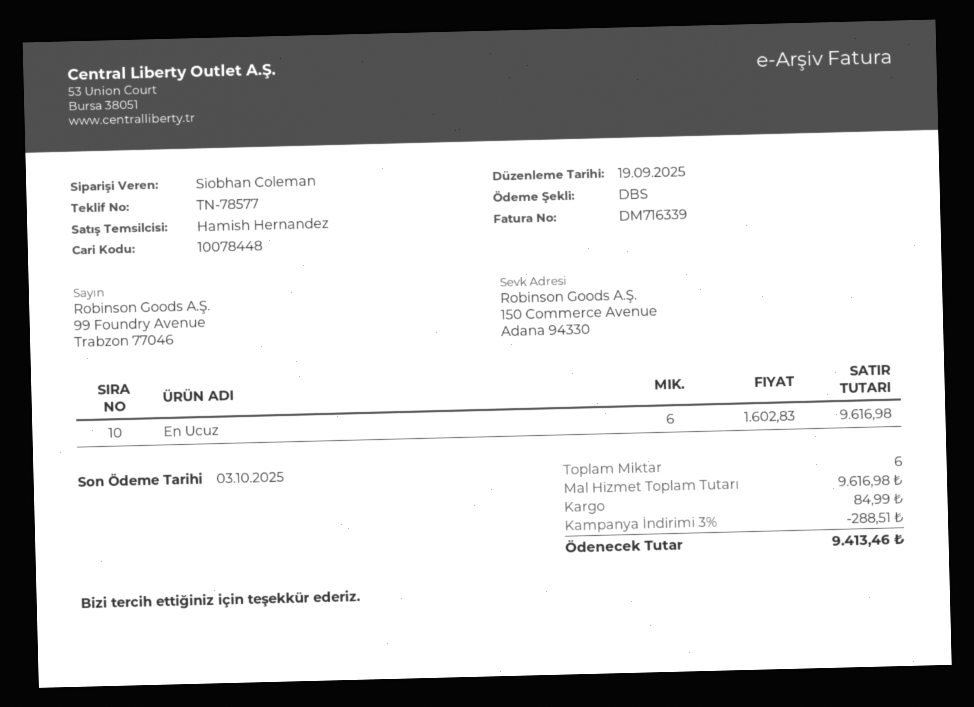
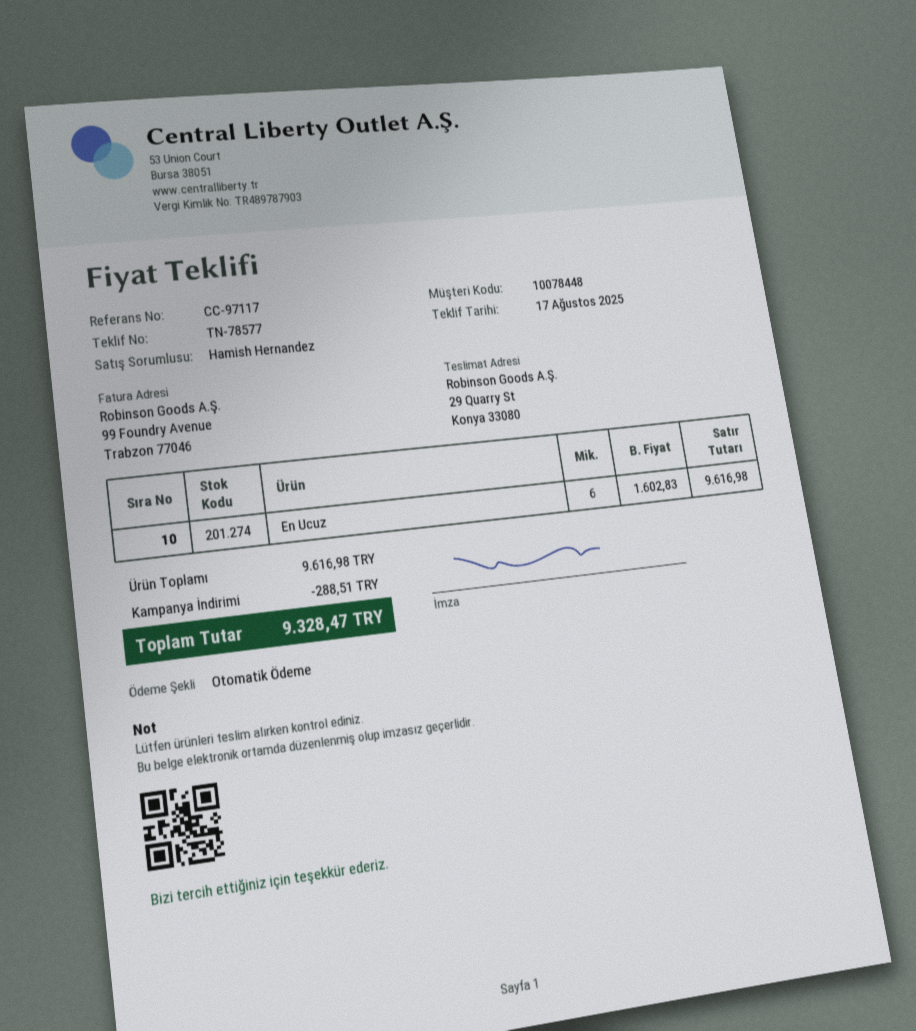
ship to: 150 Commerce Avenue, Adana 94330 -> 29 Quarry St, Konya 33080
shipping: 84.99 -> none
total: 9413.46 -> 9328.47

